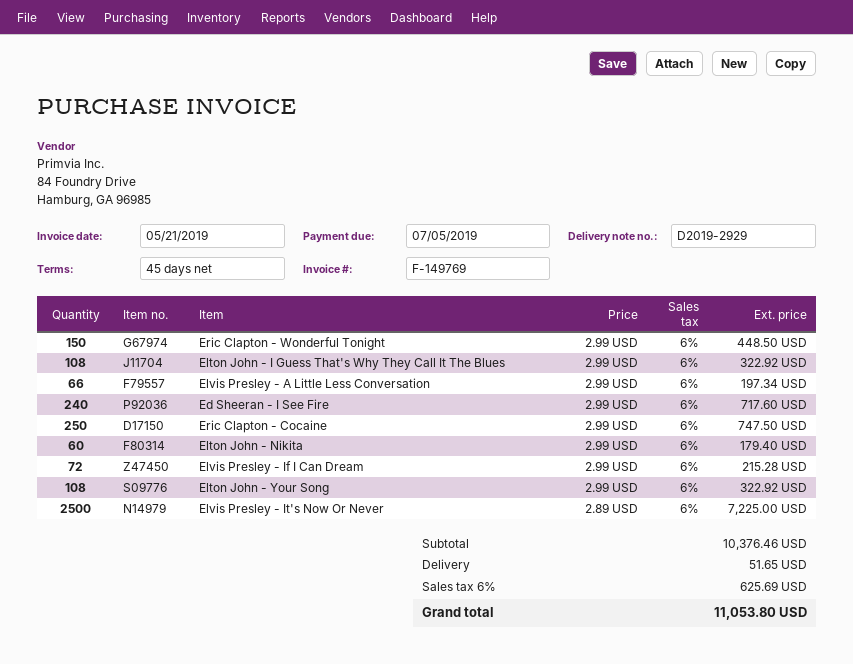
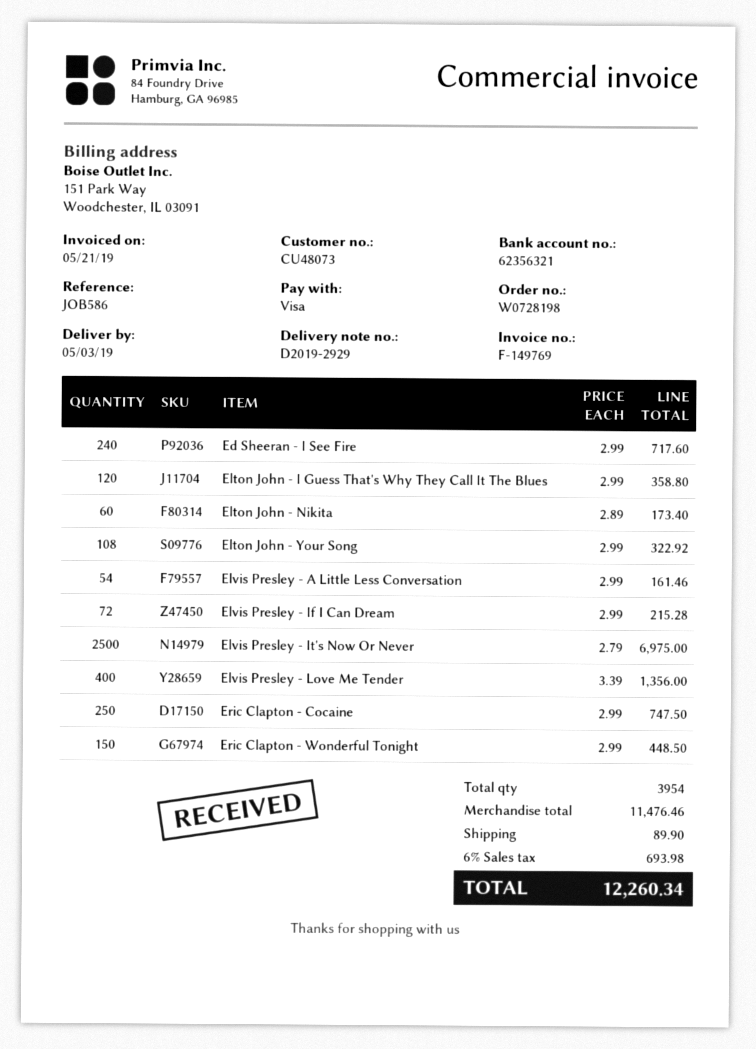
Elton John - I Guess That's Why They Call It The Blues: 108 x 2.99 = 322.92 -> 120 x 2.99 = 358.80
Elvis Presley - A Little Less Conversation: 66 x 2.99 = 197.34 -> 54 x 2.99 = 161.46
Elton John - Nikita: 60 x 2.99 = 179.40 -> 60 x 2.89 = 173.40
Elvis Presley - It's Now Or Never: 2500 x 2.89 = 7225.00 -> 2500 x 2.79 = 6975.00
Elvis Presley - Love Me Tender: none -> 400 x 3.39 = 1356.00
subtotal: 10376.46 -> 11476.46
shipping: 51.65 -> 89.90
tax: 6% = 625.69 -> 6% = 693.98
total: 11053.80 -> 12260.34

